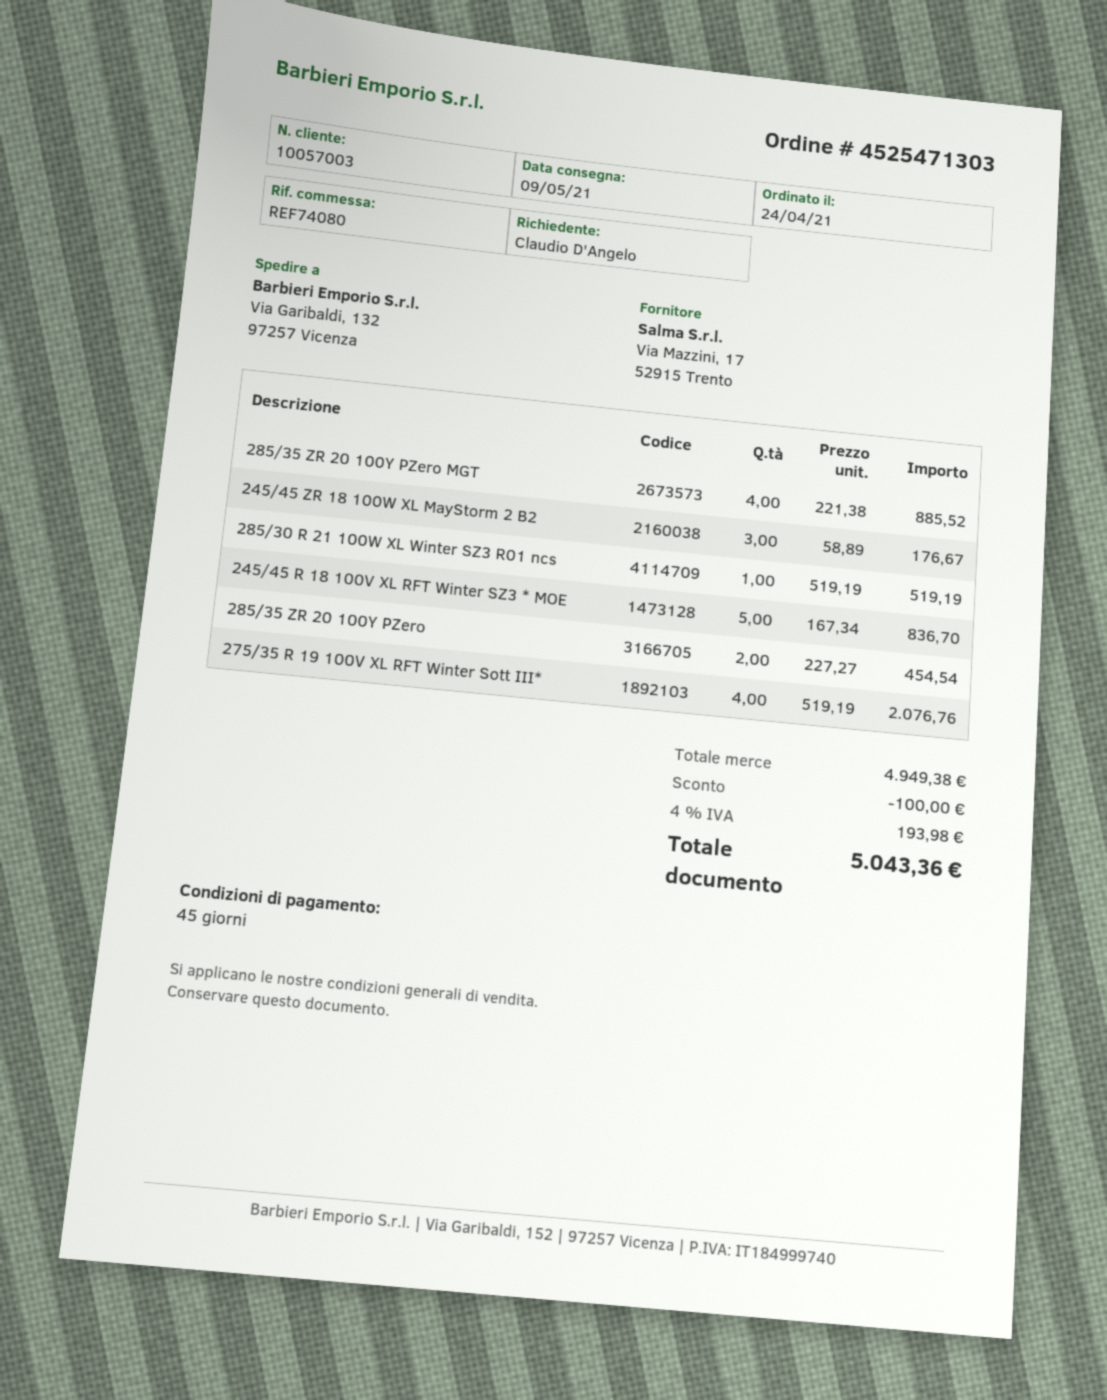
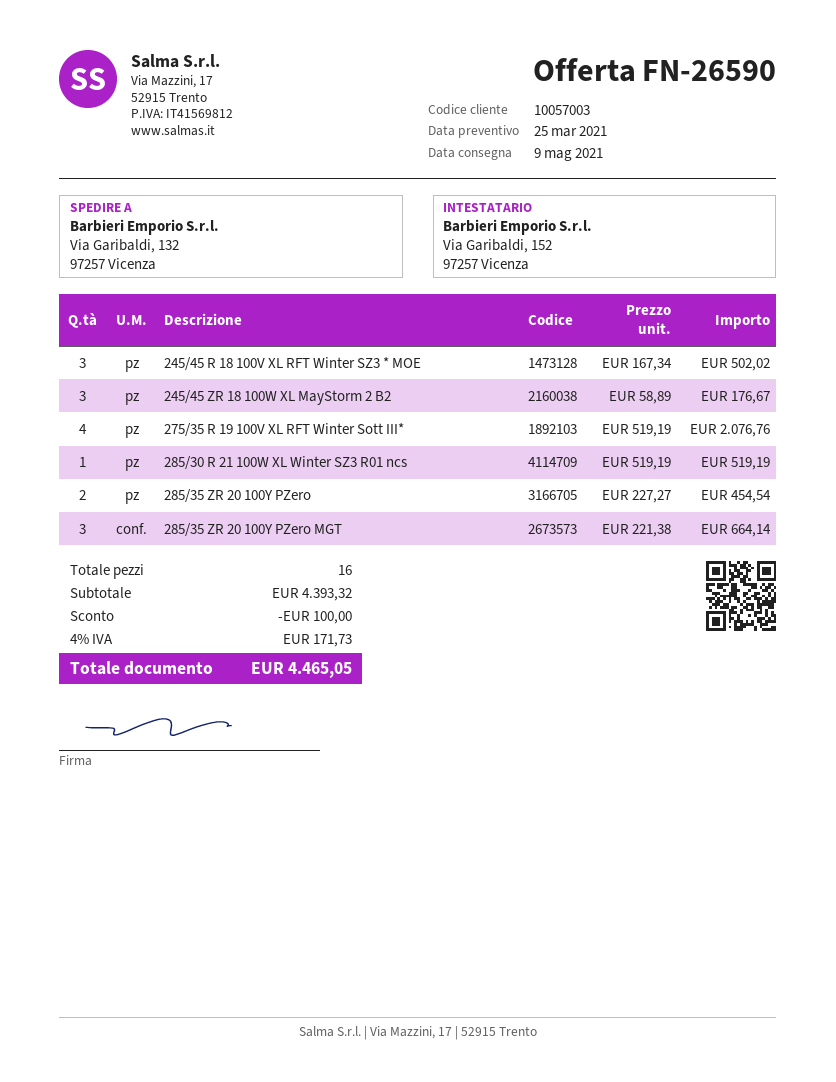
285/35 ZR 20 100Y PZero MGT: 4 x 221.38 = 885.52 -> 3 x 221.38 = 664.14
245/45 R 18 100V XL RFT Winter SZ3 * MOE: 5 x 167.34 = 836.70 -> 3 x 167.34 = 502.02
subtotal: 4949.38 -> 4393.32
tax: 4% = 193.98 -> 4% = 171.73
total: 5043.36 -> 4465.05

